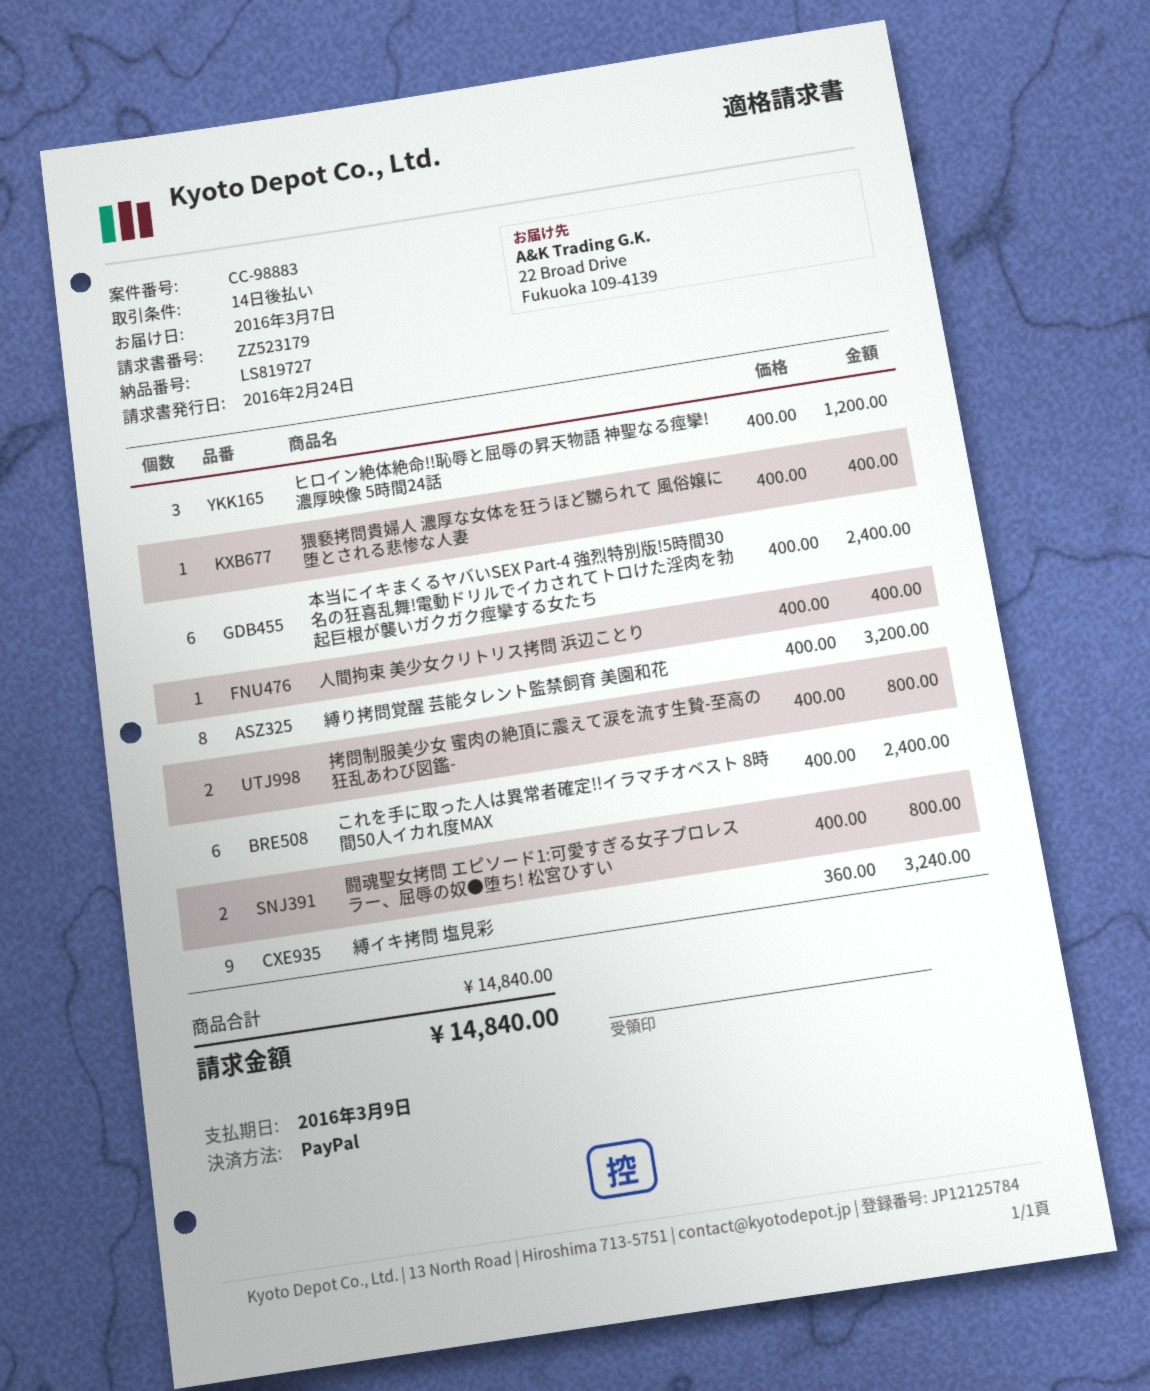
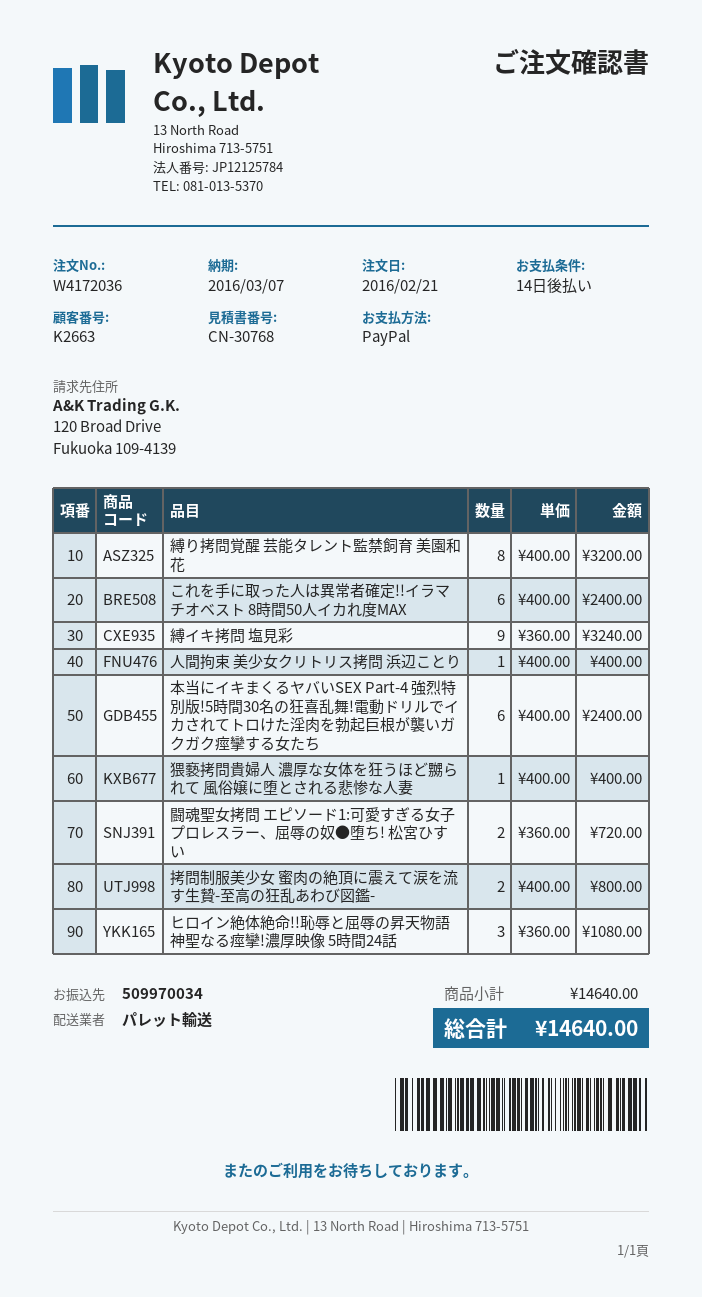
ヒロイン絶体絶命!!恥辱と屈辱の昇天物語 神聖なる痙攣!濃厚映像 5時間24話: 3 x 400.00 = 1200.00 -> 3 x 360.00 = 1080.00
闘魂聖女拷問 エピソード1:可愛すぎる女子プロレスラー、屈辱の奴●堕ち! 松宮ひすい: 2 x 400.00 = 800.00 -> 2 x 360.00 = 720.00
subtotal: 14840.00 -> 14640.00
total: 14840.00 -> 14640.00

